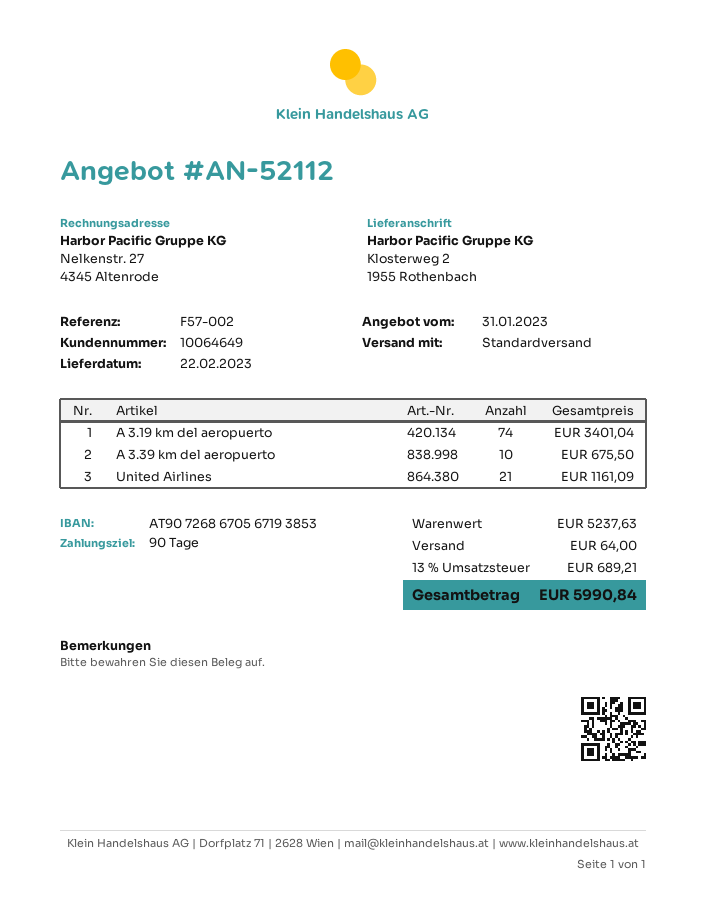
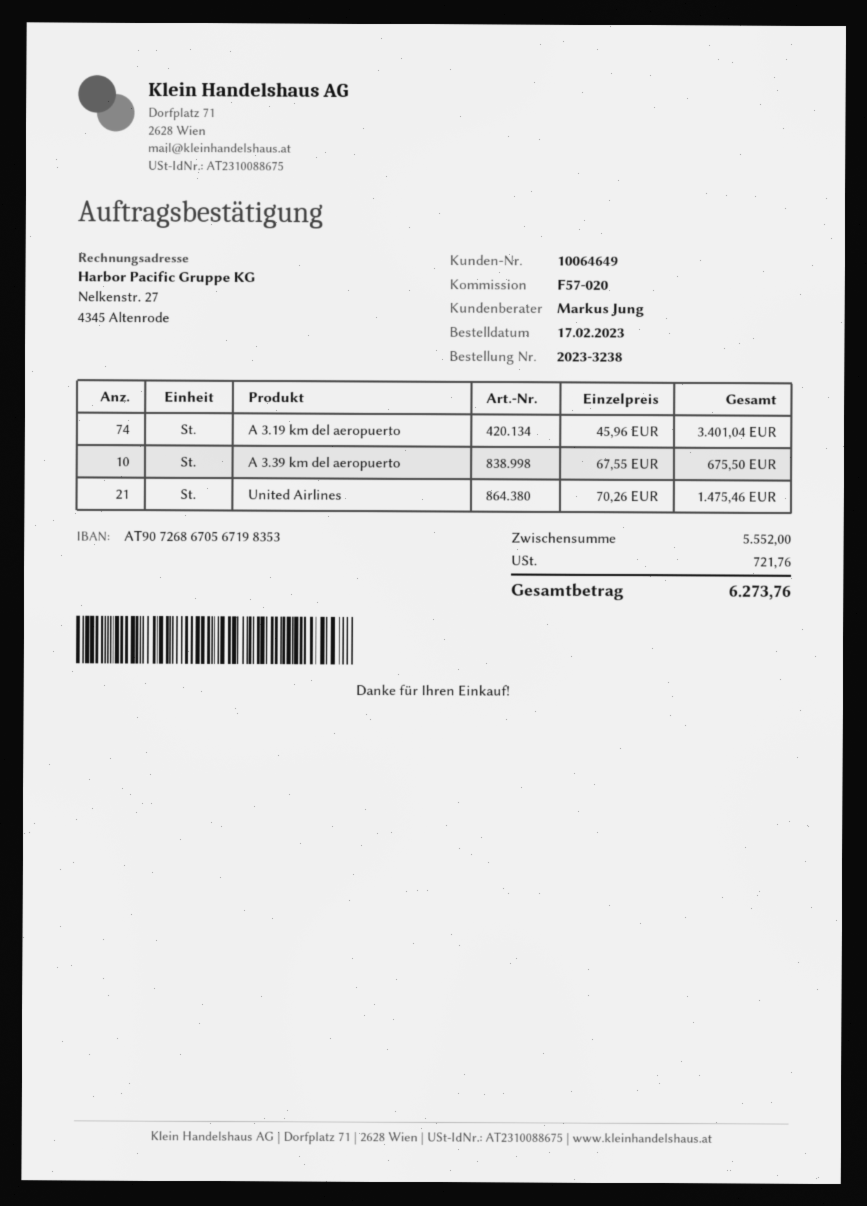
reference: F57-002 -> F57-020
bank account: AT907268670567193853 -> AT907268670567198353
United Airlines: 21 for 1161.09 -> 21 for 1475.46
subtotal: 5237.63 -> 5552.00
shipping: 64.00 -> none
tax: 689.21 -> 721.76
total: 5990.84 -> 6273.76

